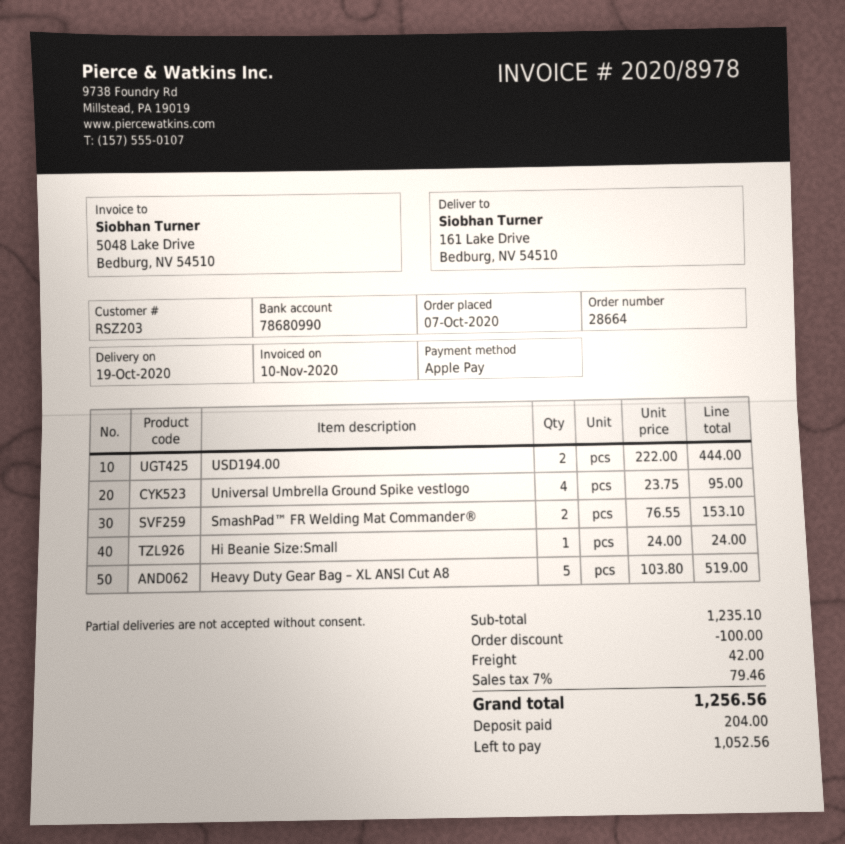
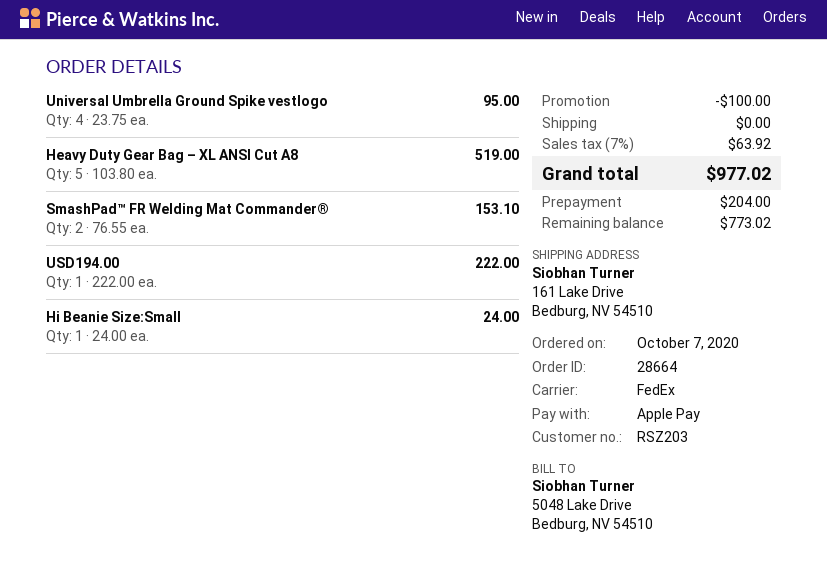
USD194.00: 2 x 222.00 = 444.00 -> 1 x 222.00 = 222.00
shipping: 42.00 -> 0.00
tax: 7% = 79.46 -> 7% = 63.92
total: 1256.56 -> 977.02
balance: 1052.56 -> 773.02

